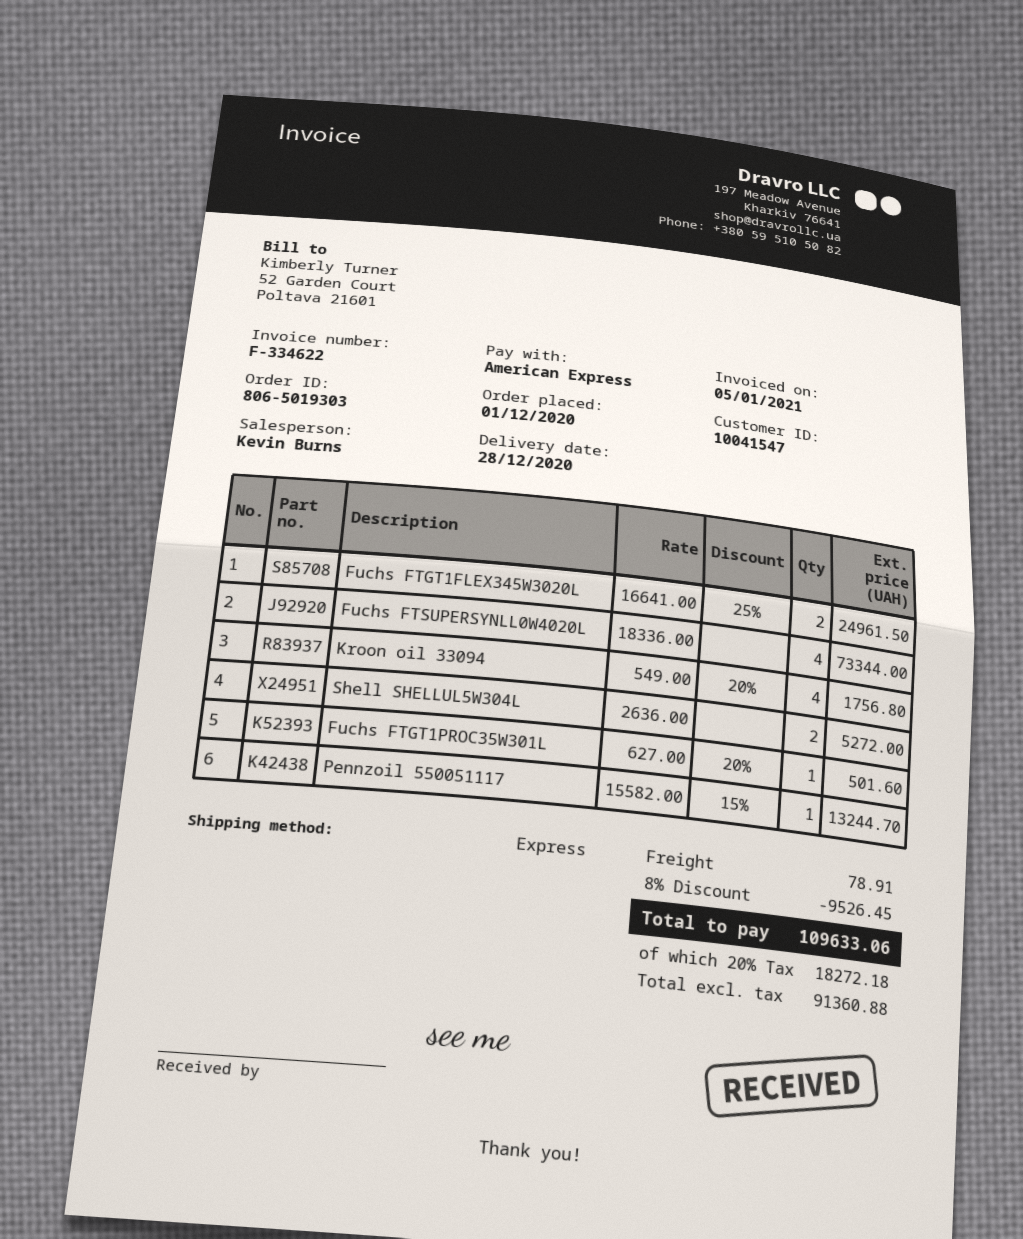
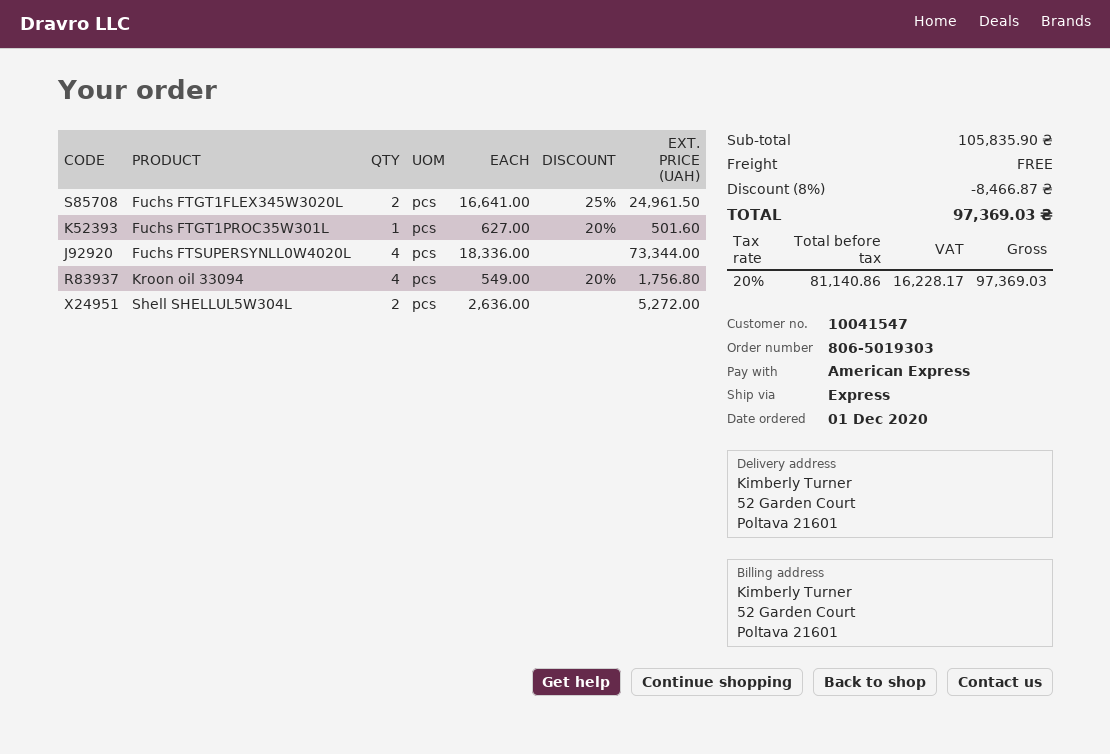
Pennzoil 550051117: 1 x 15582.00 - 15% = 13244.70 -> none
discount: 8% = 9526.45 -> 8% = 8466.87
shipping: 78.91 -> 0.00
net: 91360.88 -> 81140.86
tax: 20% = 18272.18 -> 20% = 16228.17
total: 109633.06 -> 97369.03

